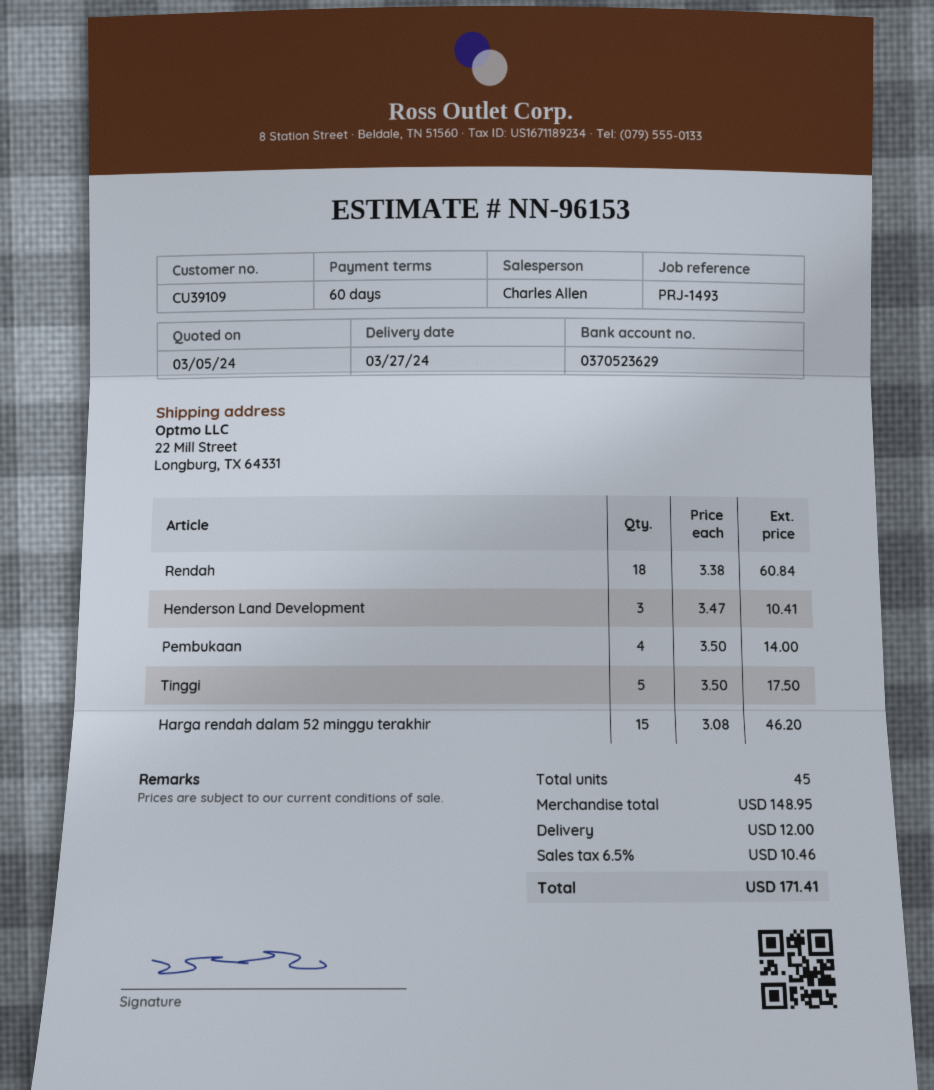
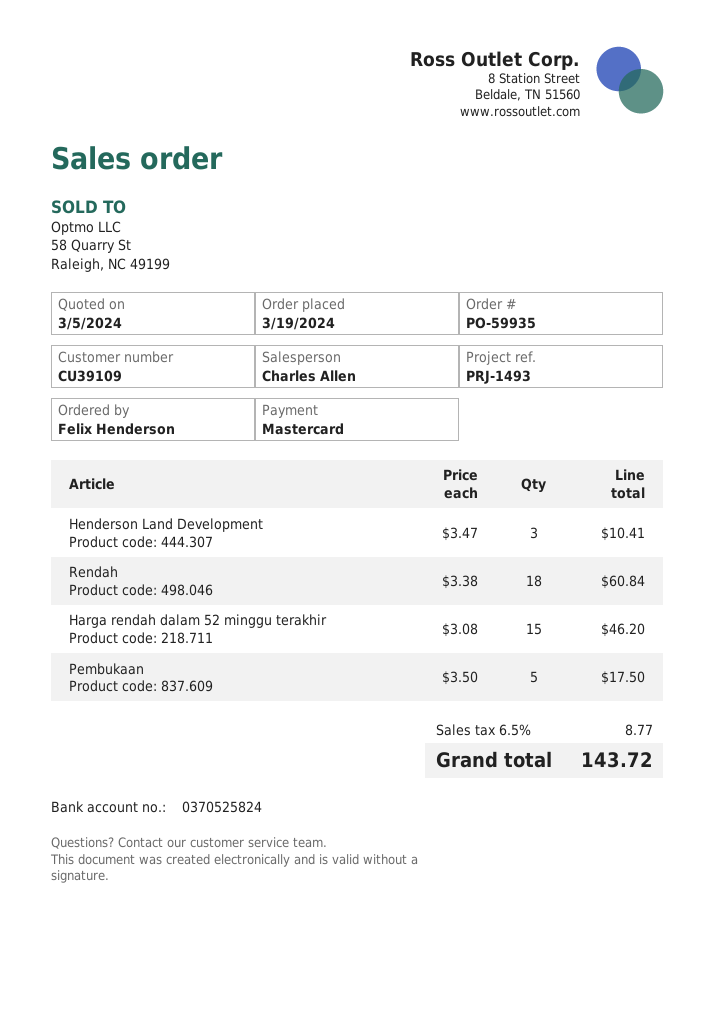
bank account: 0370523629 -> 0370525824
Pembukaan: 4 x 3.50 = 14.00 -> 5 x 3.50 = 17.50
Tinggi: 5 x 3.50 = 17.50 -> none
shipping: 12.00 -> none
tax: 6.5% = 10.46 -> 6.5% = 8.77
total: 171.41 -> 143.72

